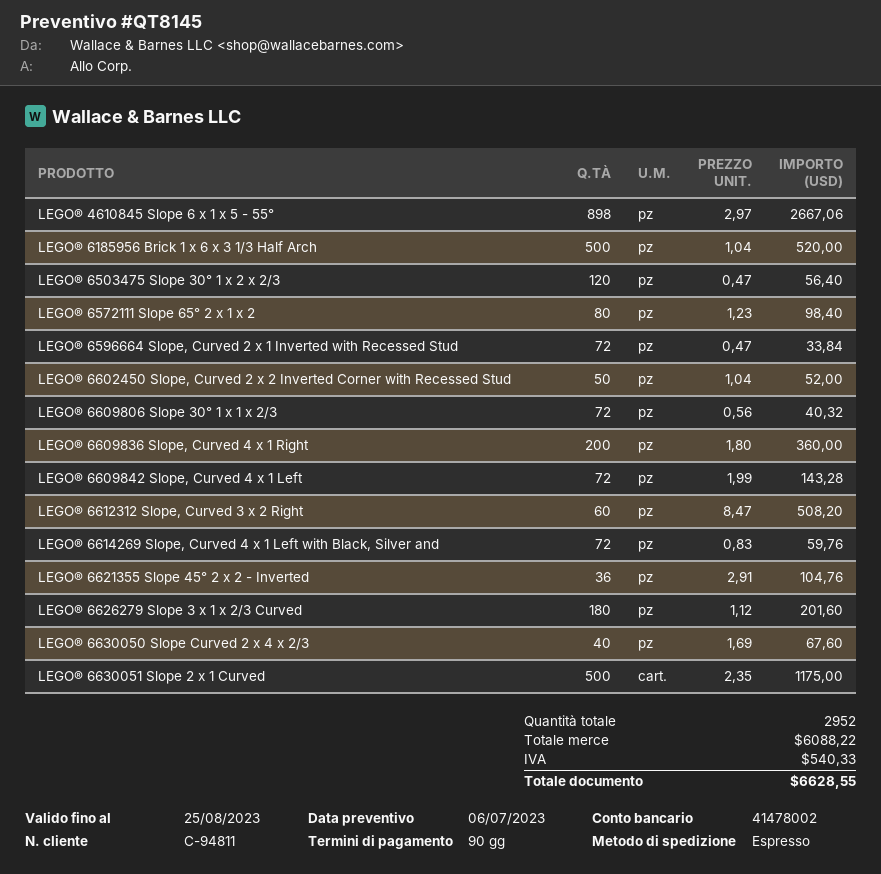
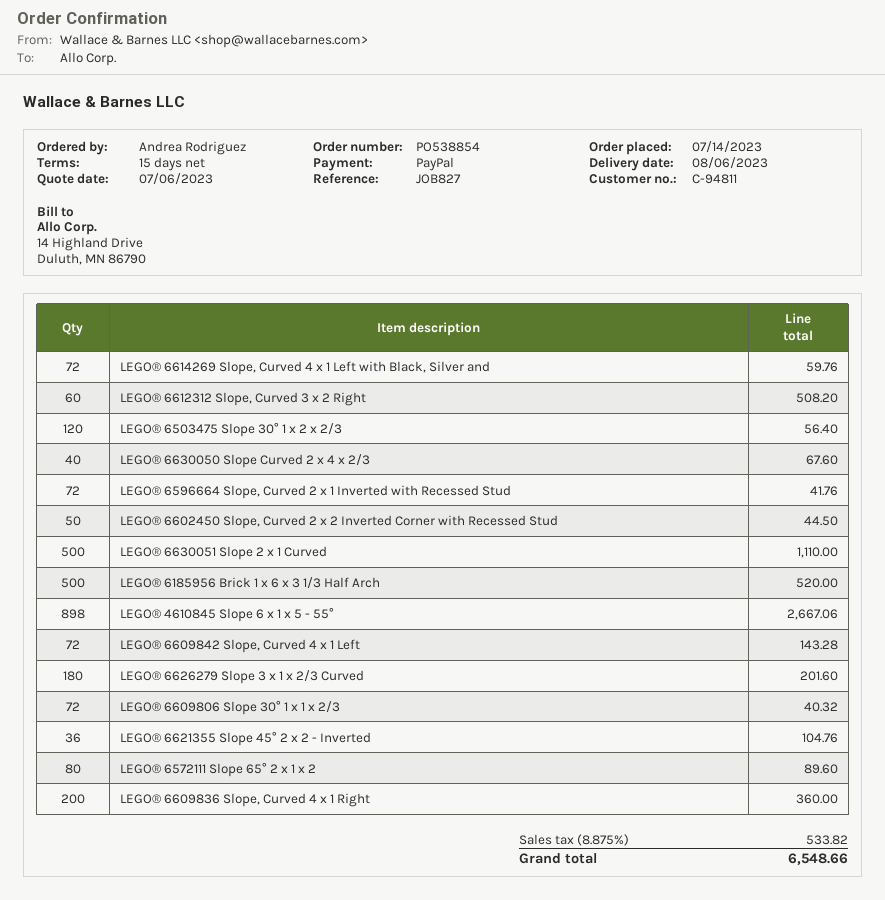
payment terms: 90 days -> 15 days
LEGO® 6572111 Slope 65° 2 x 1 x 2: 80 for 98.40 -> 80 for 89.60
LEGO® 6596664 Slope, Curved 2 x 1 Inverted with Recessed Stud: 72 for 33.84 -> 72 for 41.76
LEGO® 6602450 Slope, Curved 2 x 2 Inverted Corner with Recessed Stud: 50 for 52.00 -> 50 for 44.50
LEGO® 6630051 Slope 2 x 1 Curved: 500 for 1175.00 -> 500 for 1110.00
tax: 540.33 -> 533.82
total: 6628.55 -> 6548.66

